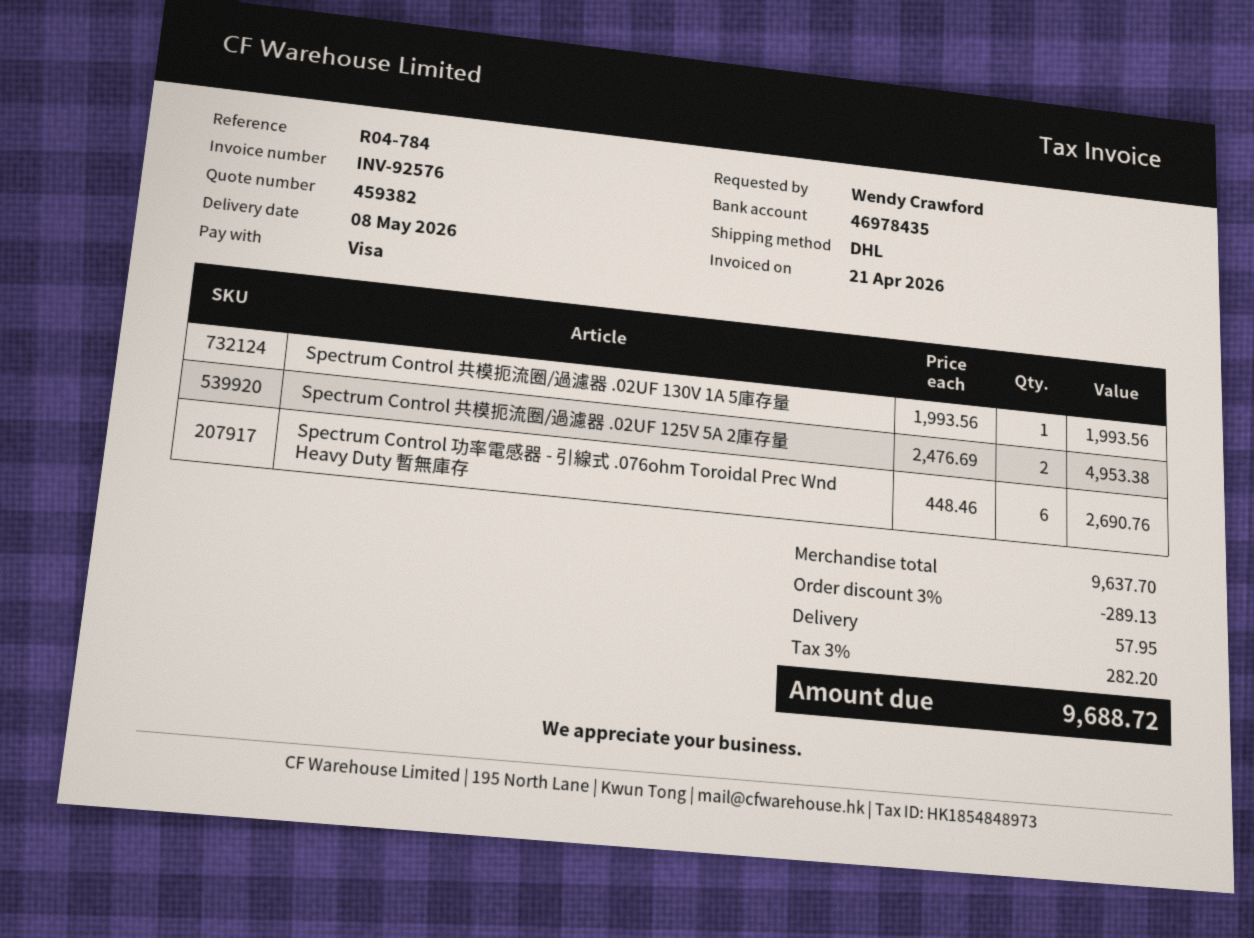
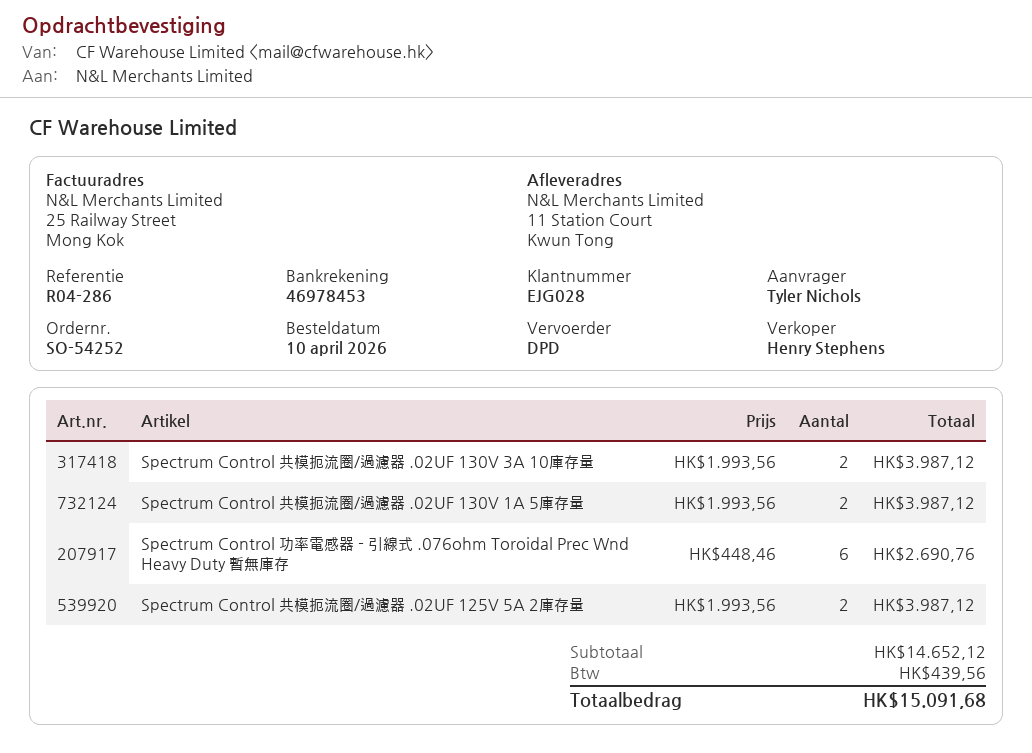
reference: R04-784 -> R04-286
ordered by: Wendy Crawford -> Tyler Nichols
bank account: 46978435 -> 46978453
shipping method: DHL -> DPD
Spectrum Control 共模扼流圈/過濾器 .02UF 130V 1A 5庫存量: 1 x 1993.56 = 1993.56 -> 2 x 1993.56 = 3987.12
Spectrum Control 共模扼流圈/過濾器 .02UF 125V 5A 2庫存量: 2 x 2476.69 = 4953.38 -> 2 x 1993.56 = 3987.12
Spectrum Control 共模扼流圈/過濾器 .02UF 130V 3A 10庫存量: none -> 2 x 1993.56 = 3987.12
subtotal: 9637.70 -> 14652.12
discount: 3% = 289.13 -> none
shipping: 57.95 -> none
tax: 282.20 -> 439.56
total: 9688.72 -> 15091.68

